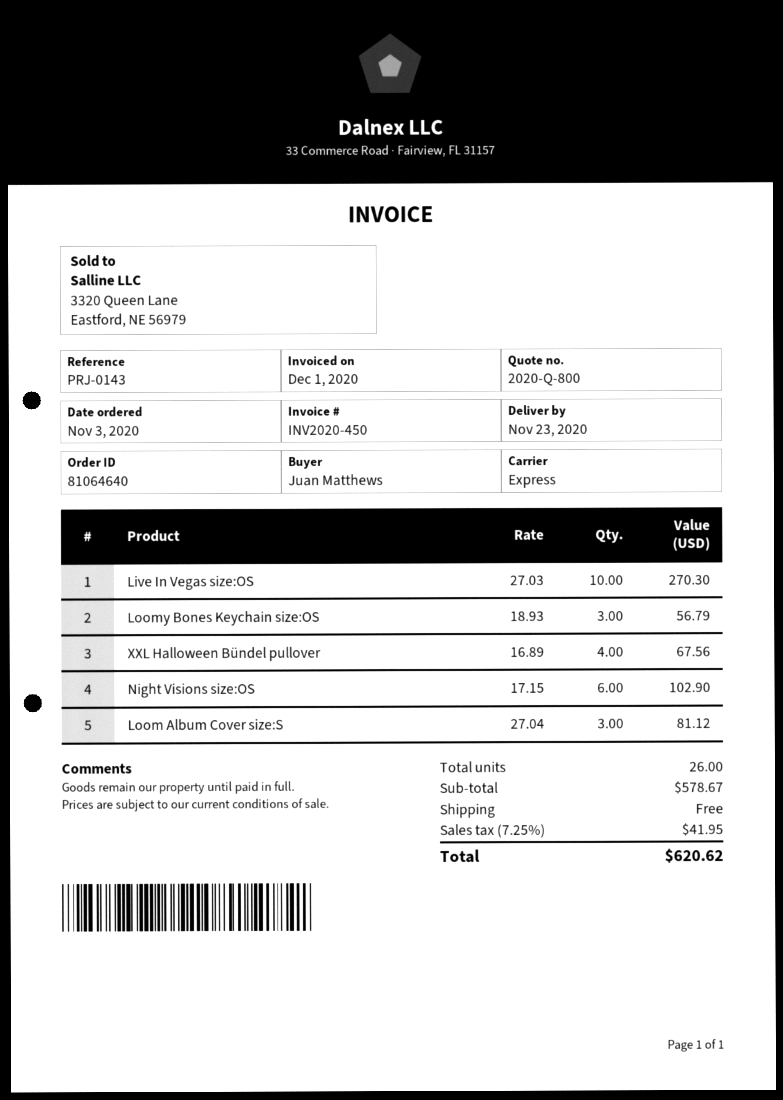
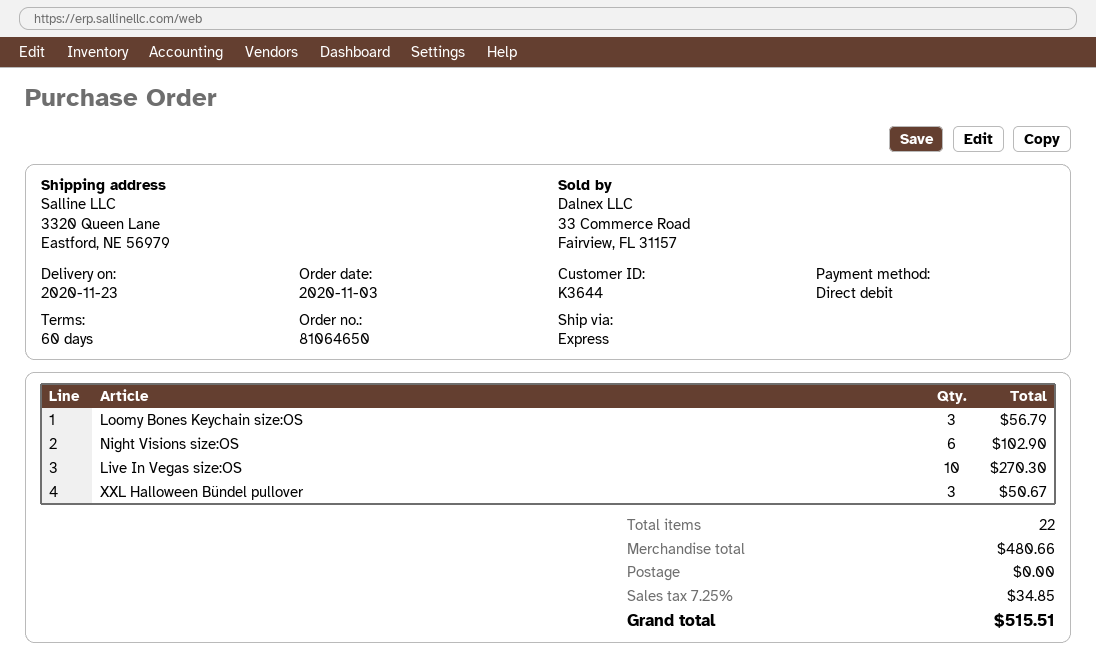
order number: 81064640 -> 81064650
XXL Halloween Bündel pullover: 4 for 67.56 -> 3 for 50.67
Loom Album Cover size:S: 3 for 81.12 -> none
total quantity: 26 -> 22
subtotal: 578.67 -> 480.66
tax: 7.25% = 41.95 -> 7.25% = 34.85
total: 620.62 -> 515.51

